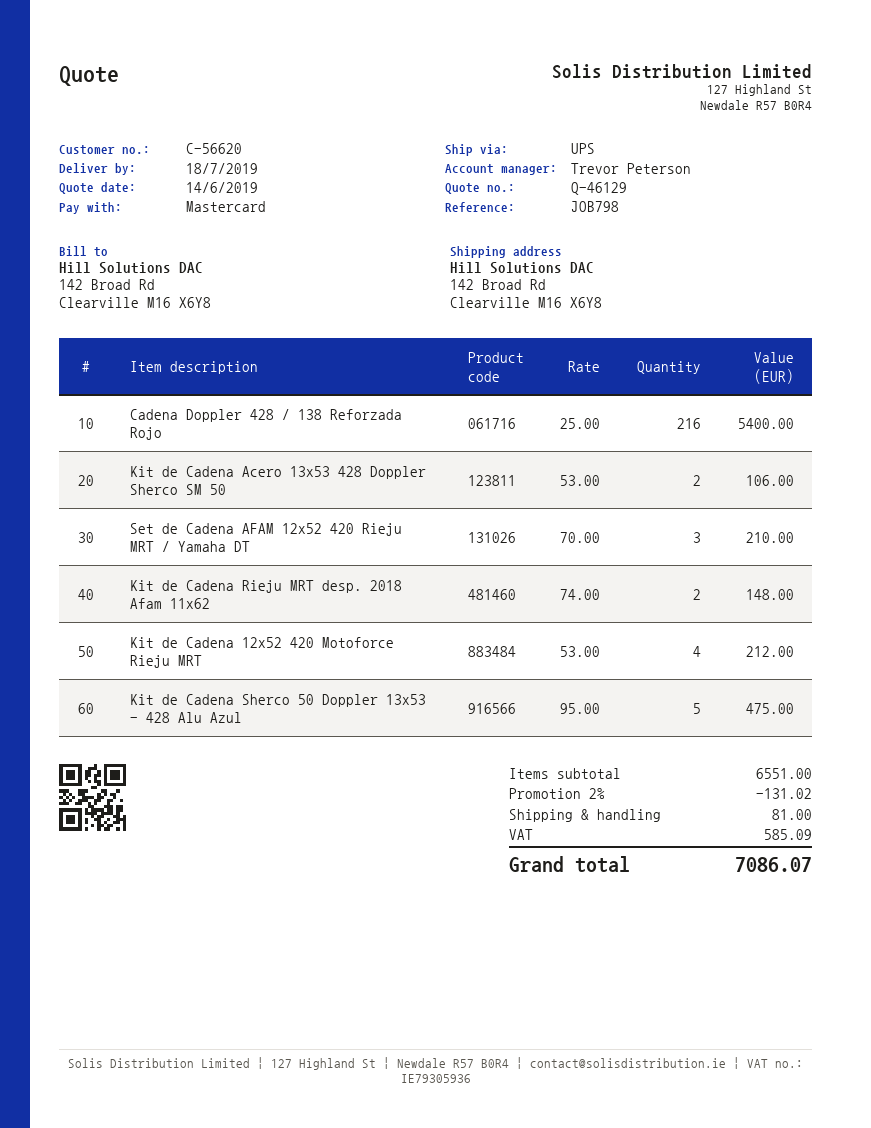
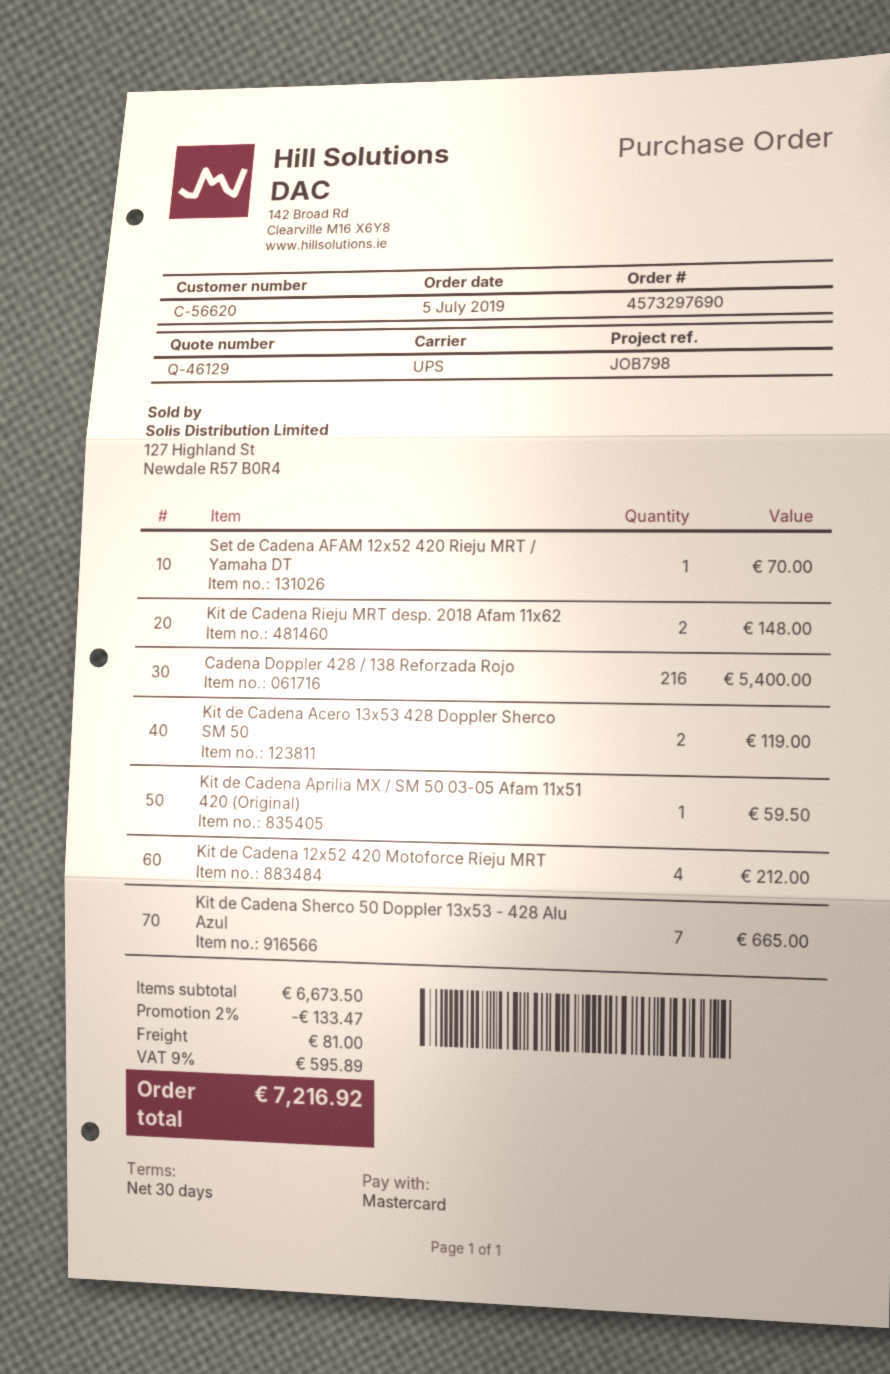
Kit de Cadena Acero 13x53 428 Doppler Sherco SM 50: 2 for 106.00 -> 2 for 119.00
Set de Cadena AFAM 12x52 420 Rieju MRT / Yamaha DT: 3 for 210.00 -> 1 for 70.00
Kit de Cadena Sherco 50 Doppler 13x53 - 428 Alu Azul: 5 for 475.00 -> 7 for 665.00
Kit de Cadena Aprilia MX / SM 50 03-05 Afam 11x51 420 (Original): none -> 1 for 59.50
subtotal: 6551.00 -> 6673.50
discount: 2% = 131.02 -> 2% = 133.47
tax: 585.09 -> 595.89
total: 7086.07 -> 7216.92

